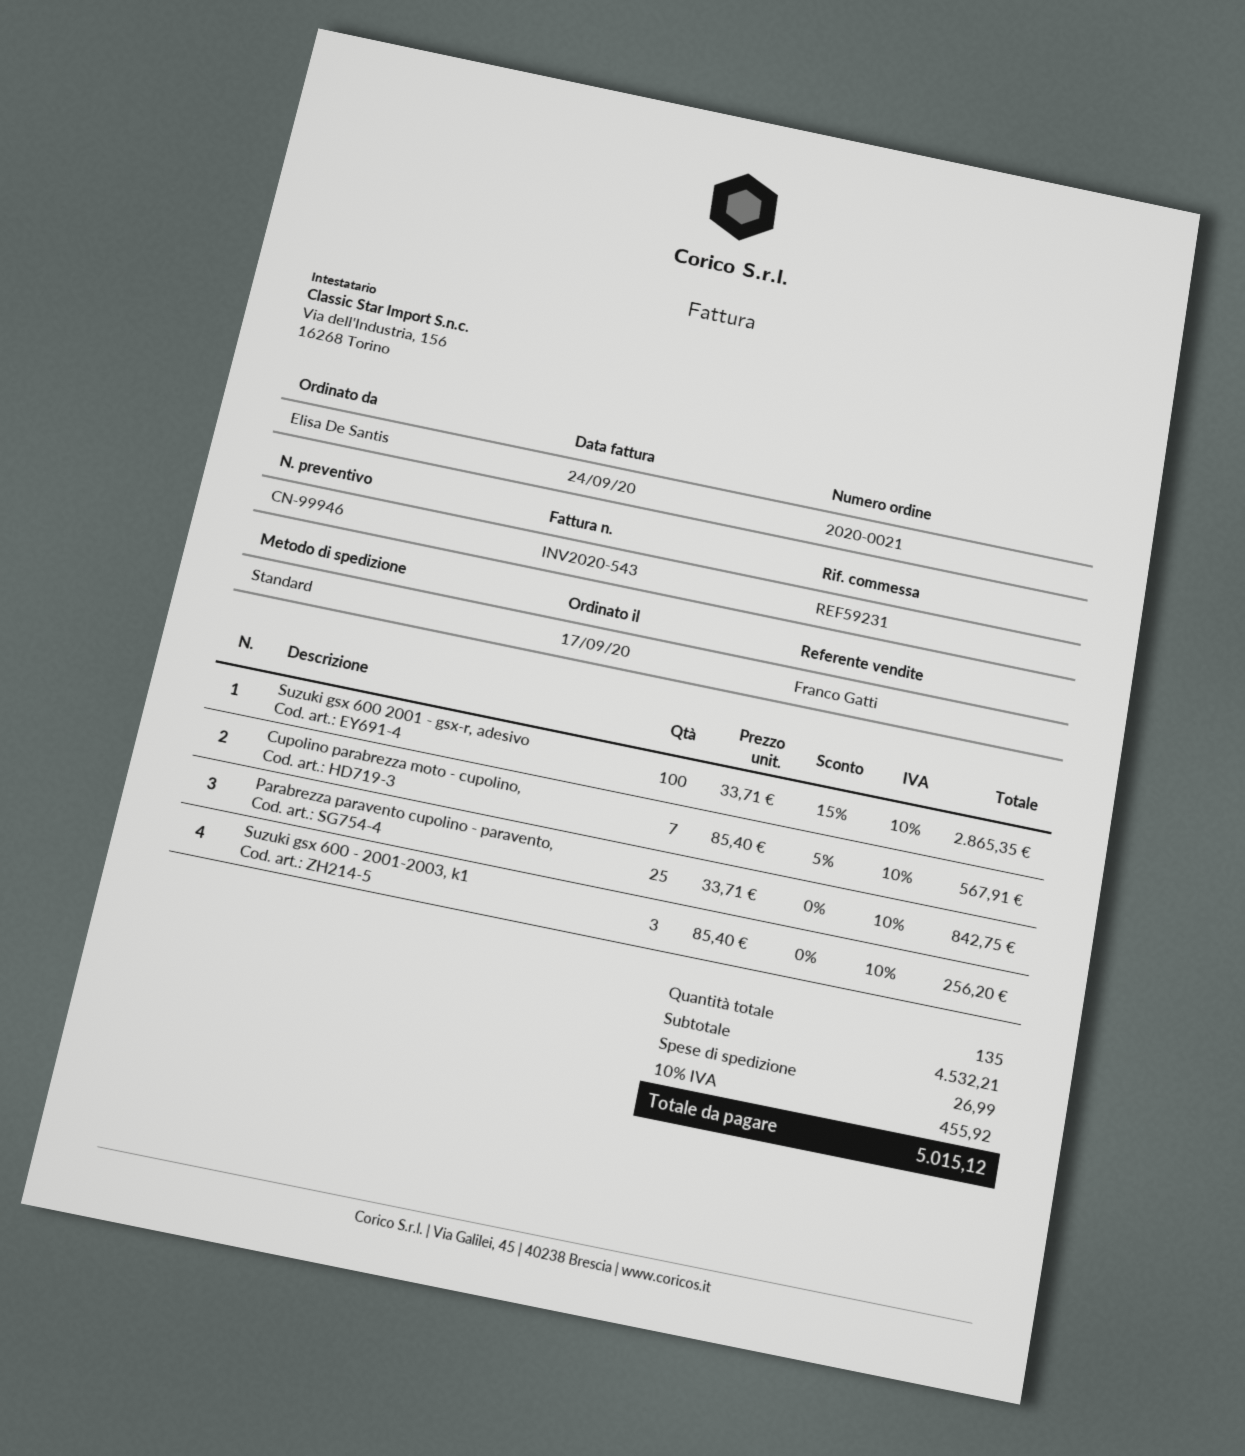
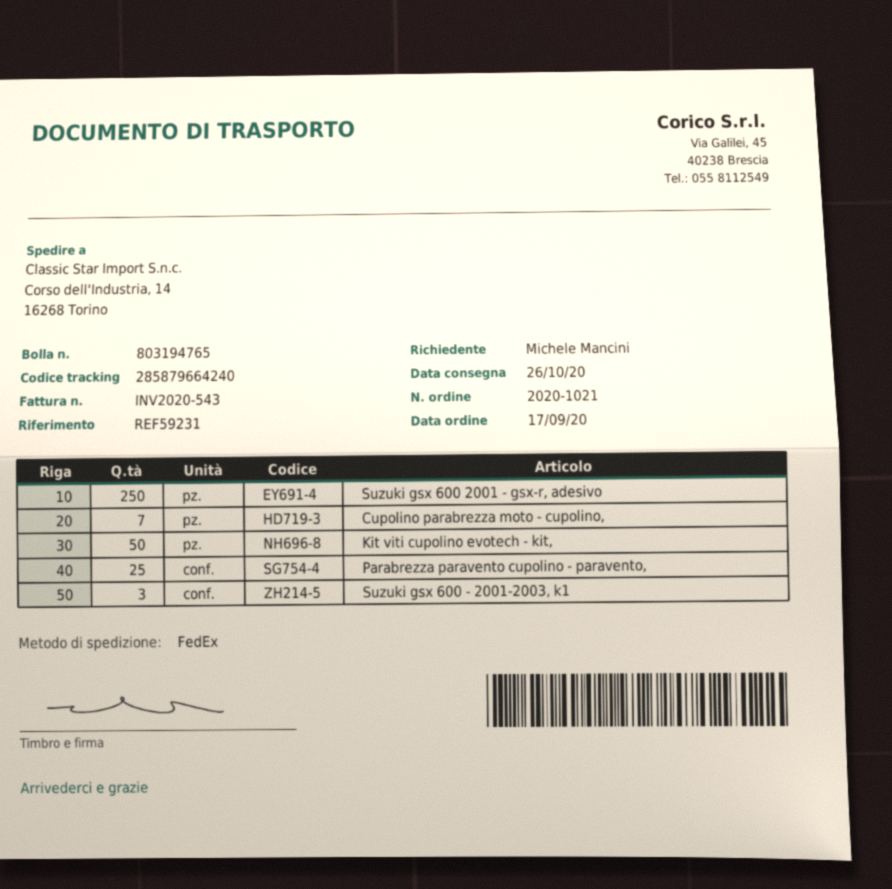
order number: 2020-0021 -> 2020-1021
ordered by: Elisa De Santis -> Michele Mancini
shipping method: standard -> FedEx
Suzuki gsx 600 2001 - gsx-r, adesivo: 100 -> 250
Kit viti cupolino evotech - kit,: none -> 50

